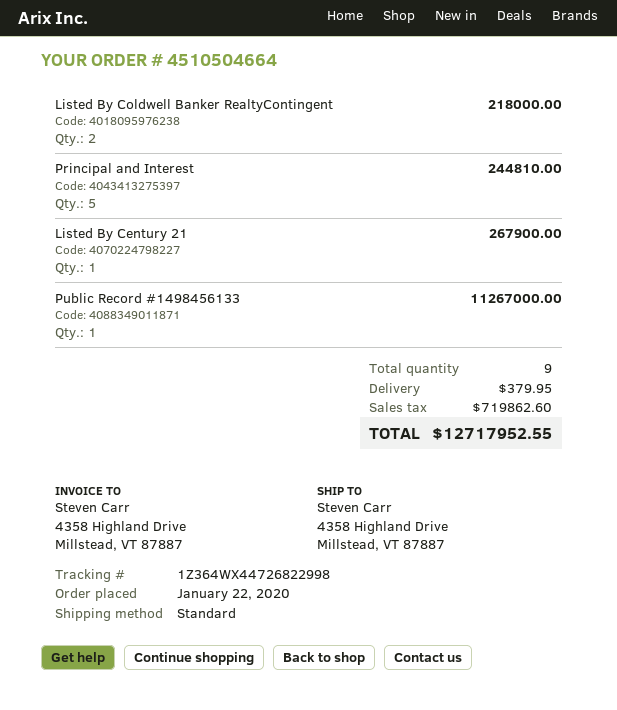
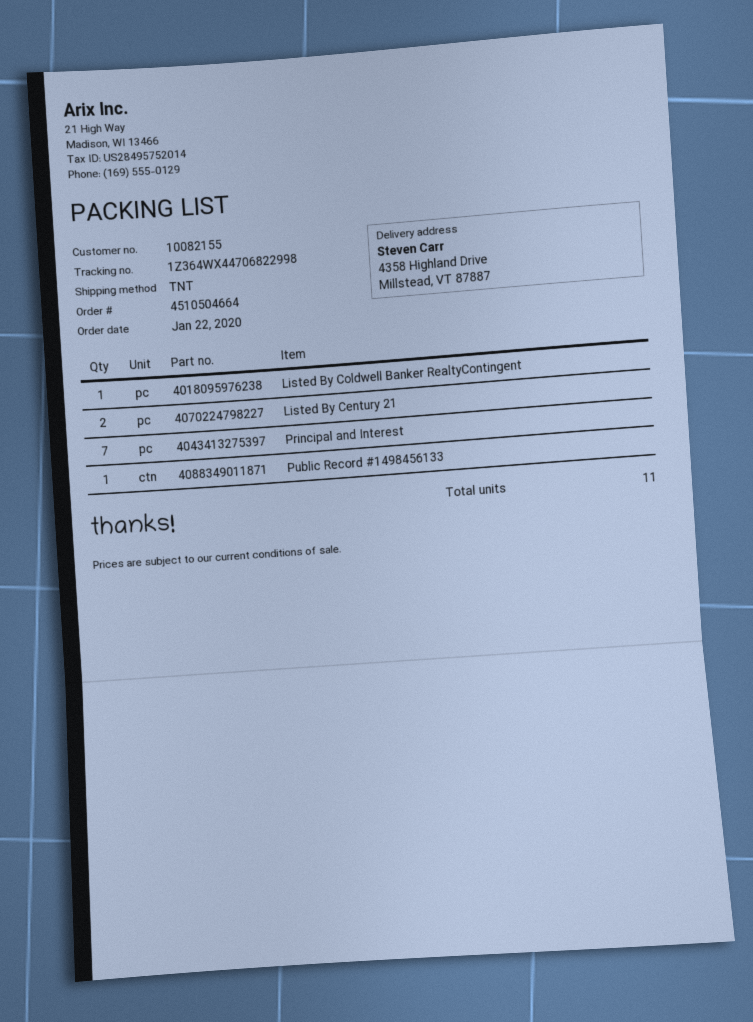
shipping method: standard -> TNT
tracking number: 1Z364WX44726822998 -> 1Z364WX44706822998
Listed By Coldwell Banker RealtyContingent: 2 -> 1
Principal and Interest: 5 -> 7
Listed By Century 21: 1 -> 2
total quantity: 9 -> 11

